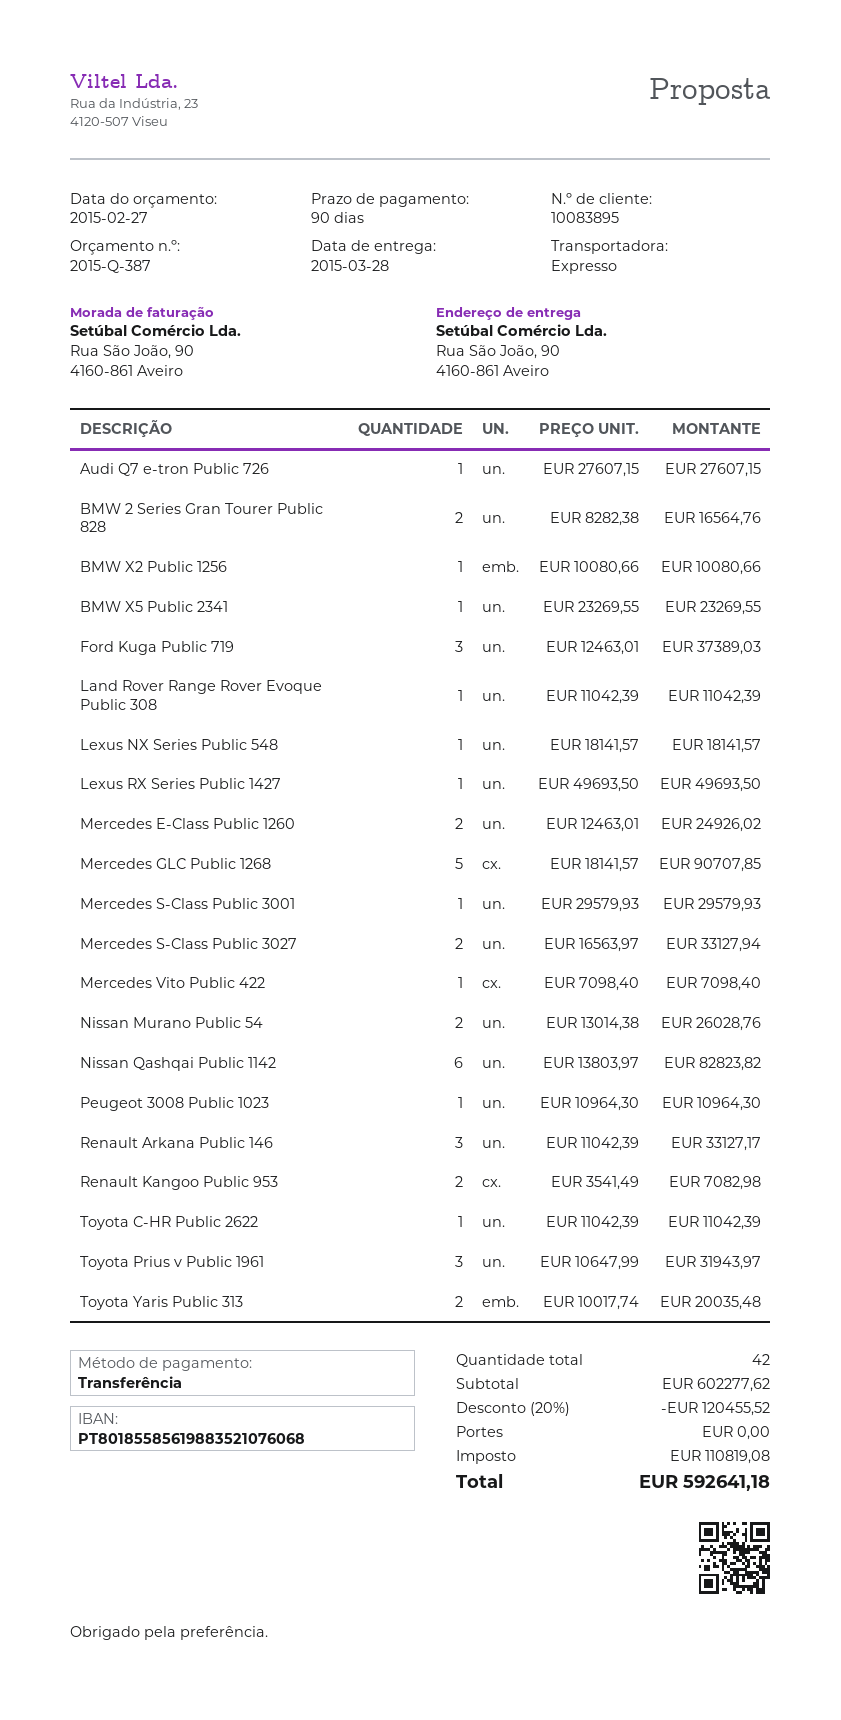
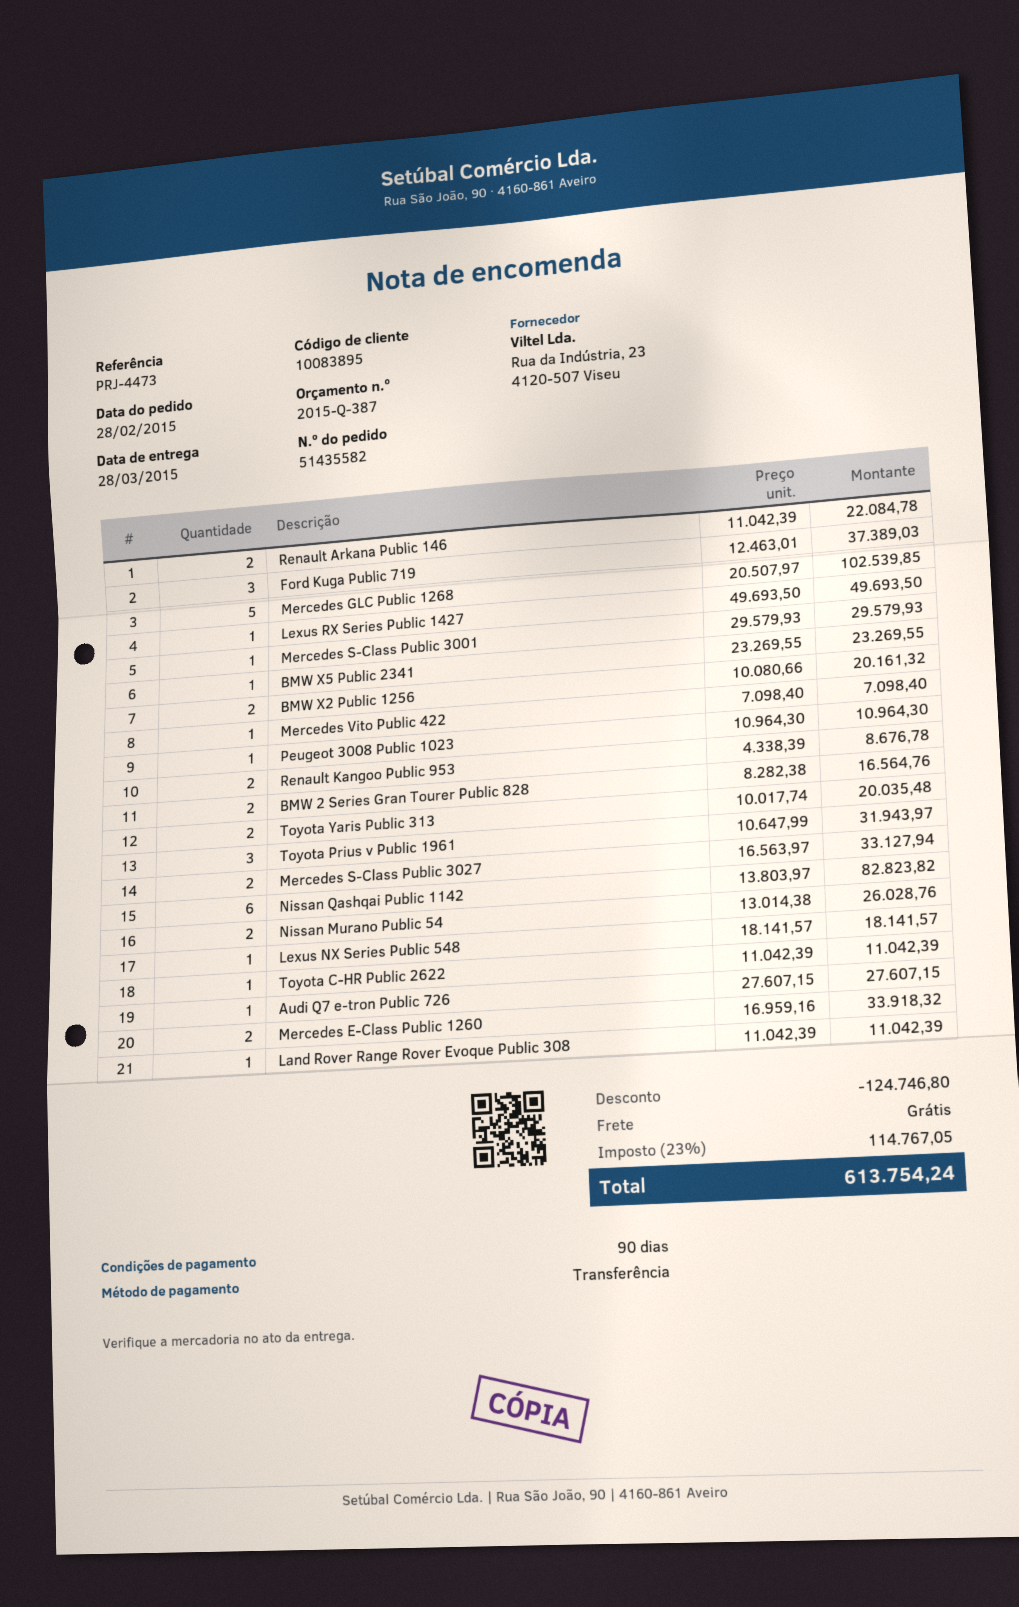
BMW X2 Public 1256: 1 x 10080.66 = 10080.66 -> 2 x 10080.66 = 20161.32
Mercedes E-Class Public 1260: 2 x 12463.01 = 24926.02 -> 2 x 16959.16 = 33918.32
Mercedes GLC Public 1268: 5 x 18141.57 = 90707.85 -> 5 x 20507.97 = 102539.85
Renault Arkana Public 146: 3 x 11042.39 = 33127.17 -> 2 x 11042.39 = 22084.78
Renault Kangoo Public 953: 2 x 3541.49 = 7082.98 -> 2 x 4338.39 = 8676.78
discount: 120455.52 -> 124746.80
tax: 110819.08 -> 114767.05
total: 592641.18 -> 613754.24

